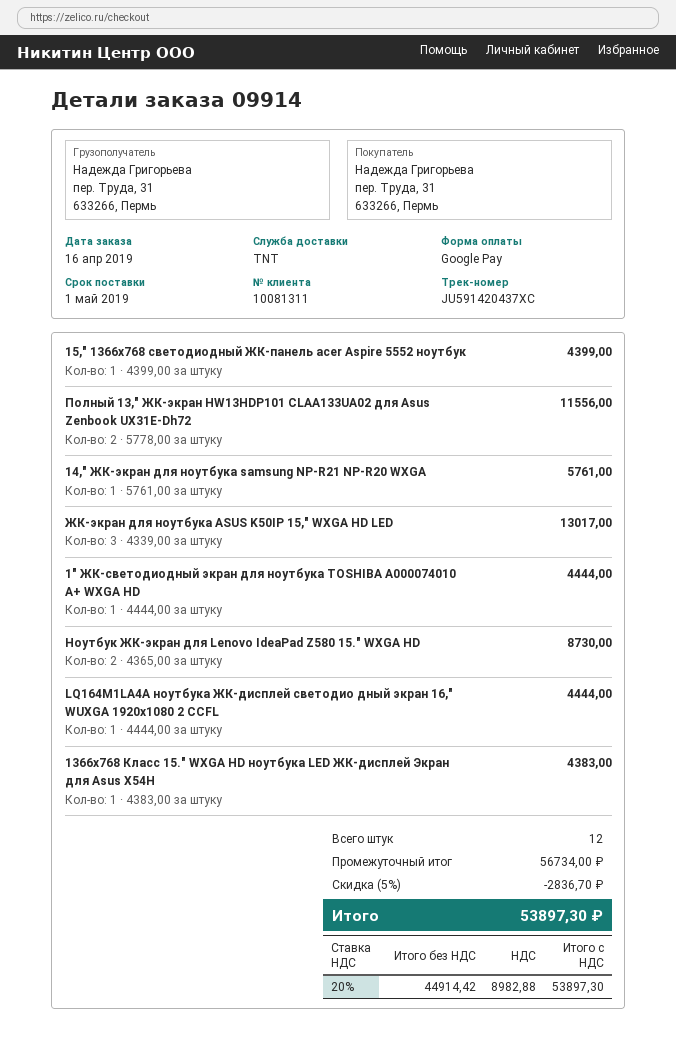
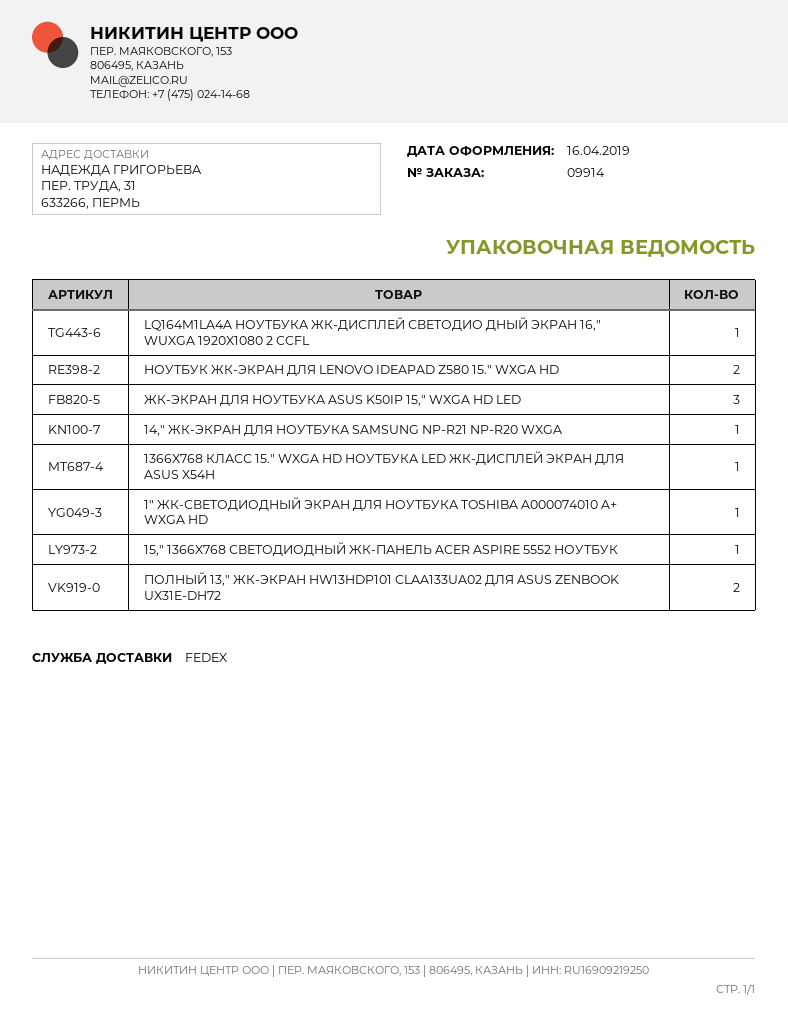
shipping method: TNT -> FedEx

